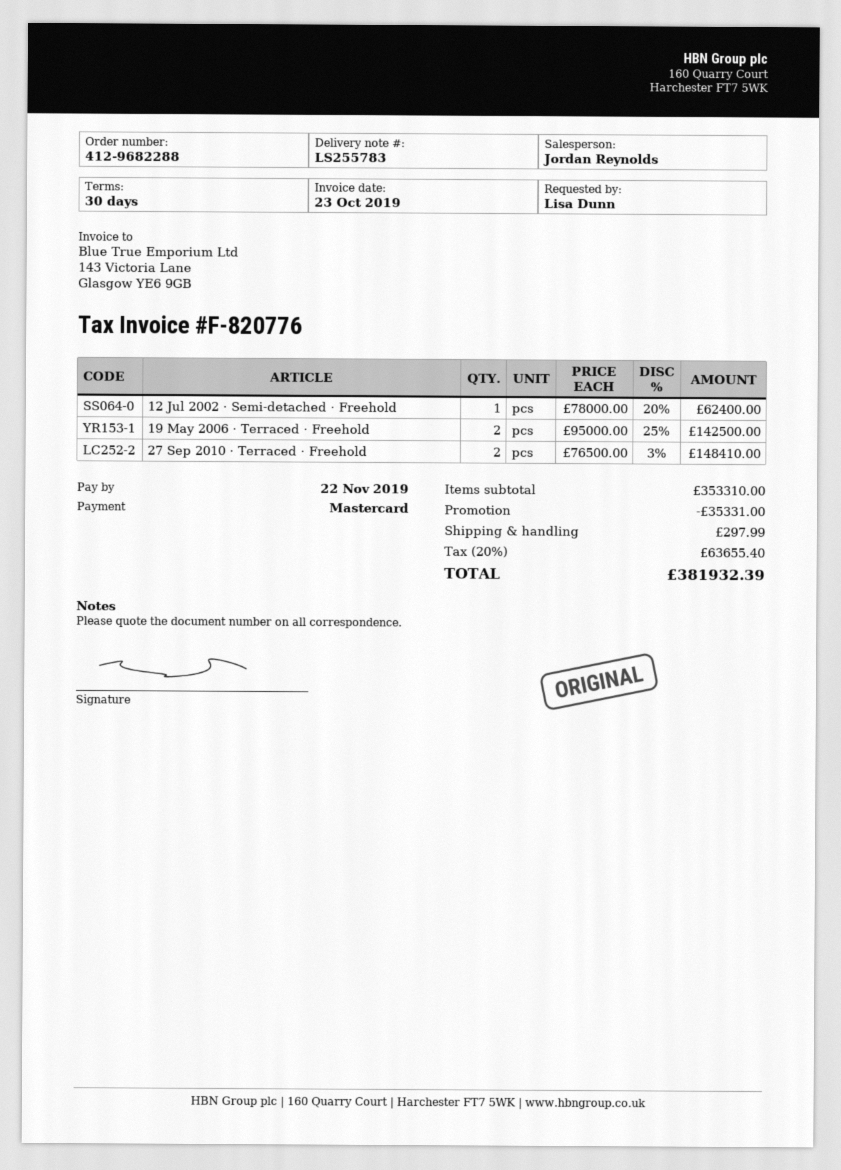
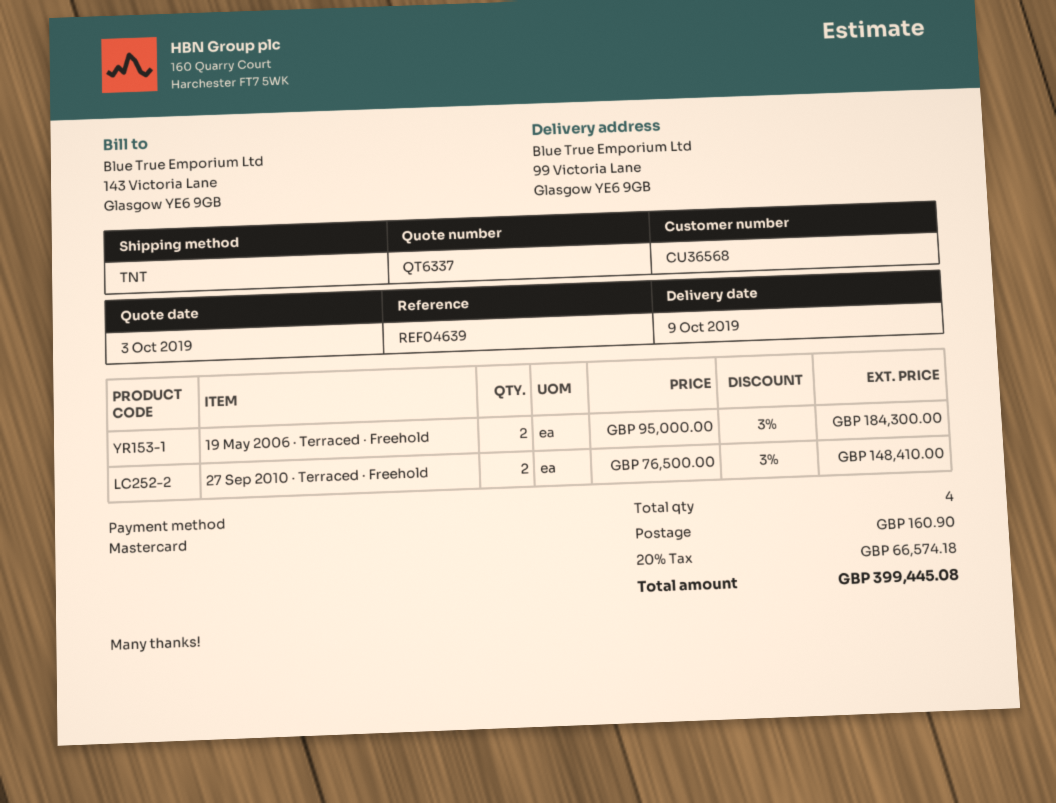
12 Jul 2002 · Semi-detached · Freehold: 1 x 78000.00 - 20% = 62400.00 -> none
19 May 2006 · Terraced · Freehold: 2 x 95000.00 - 25% = 142500.00 -> 2 x 95000.00 - 3% = 184300.00
discount: 35331.00 -> none
shipping: 297.99 -> 160.90
tax: 20% = 63655.40 -> 20% = 66574.18
total: 381932.39 -> 399445.08

